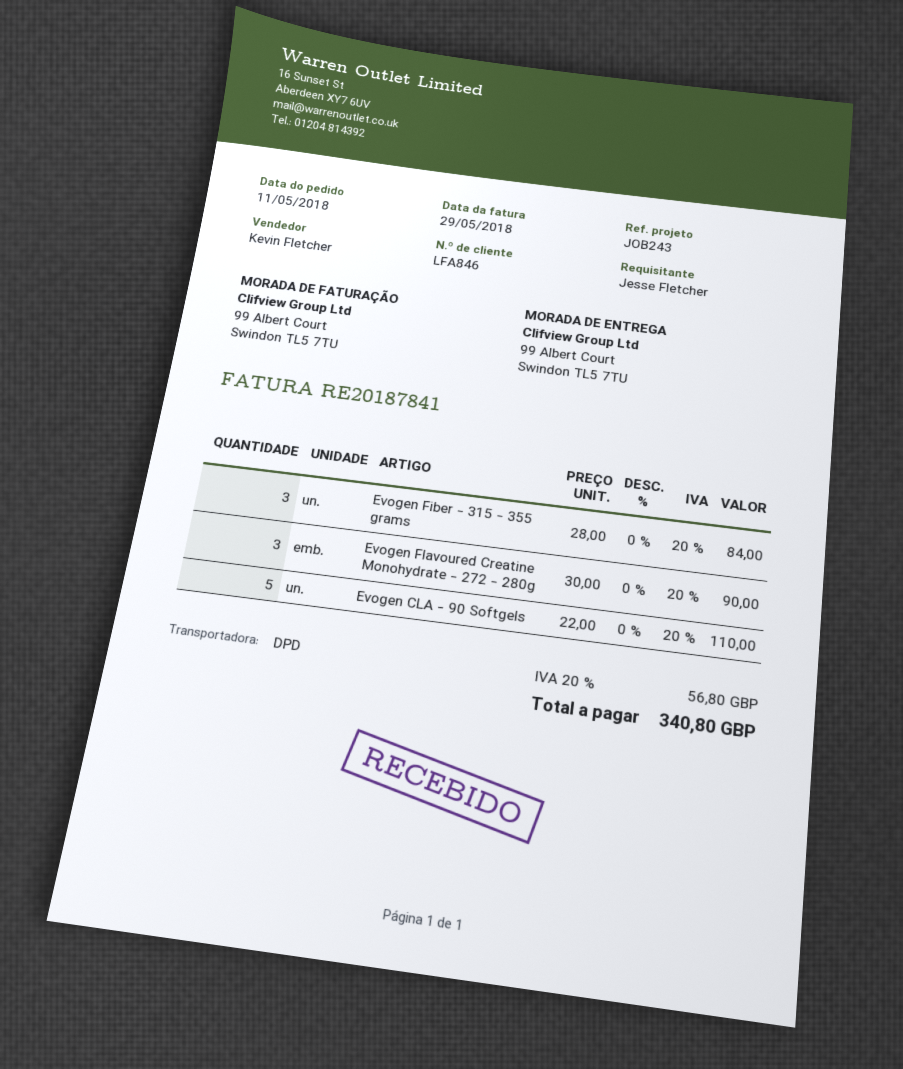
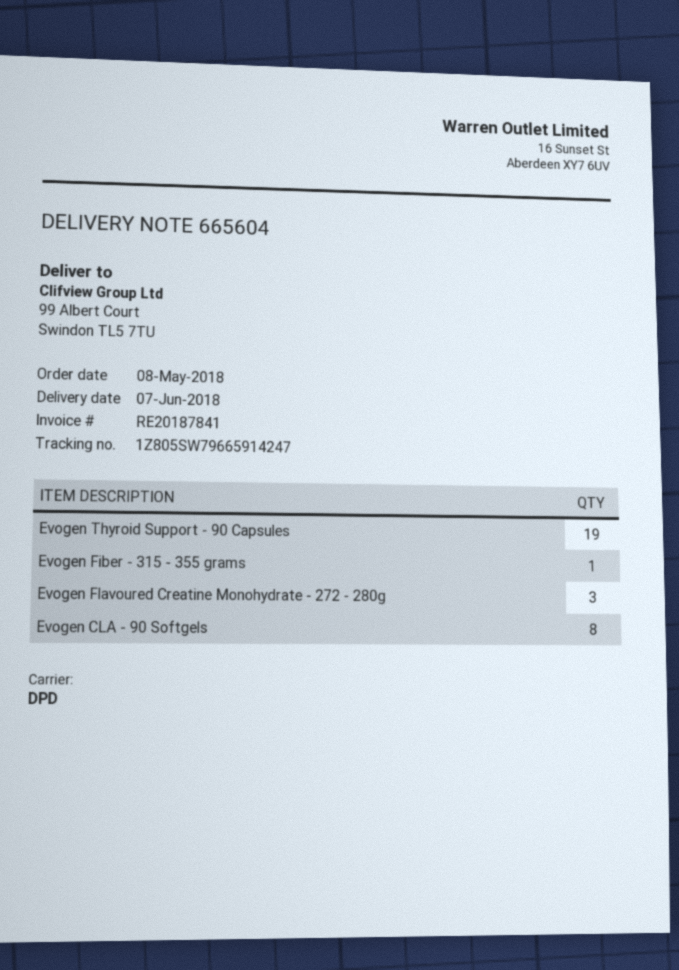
order date: 2018-05-11 -> 2018-05-08
Evogen Fiber - 315 - 355 grams: 3 -> 1
Evogen CLA - 90 Softgels: 5 -> 8
Evogen Thyroid Support - 90 Capsules: none -> 19

